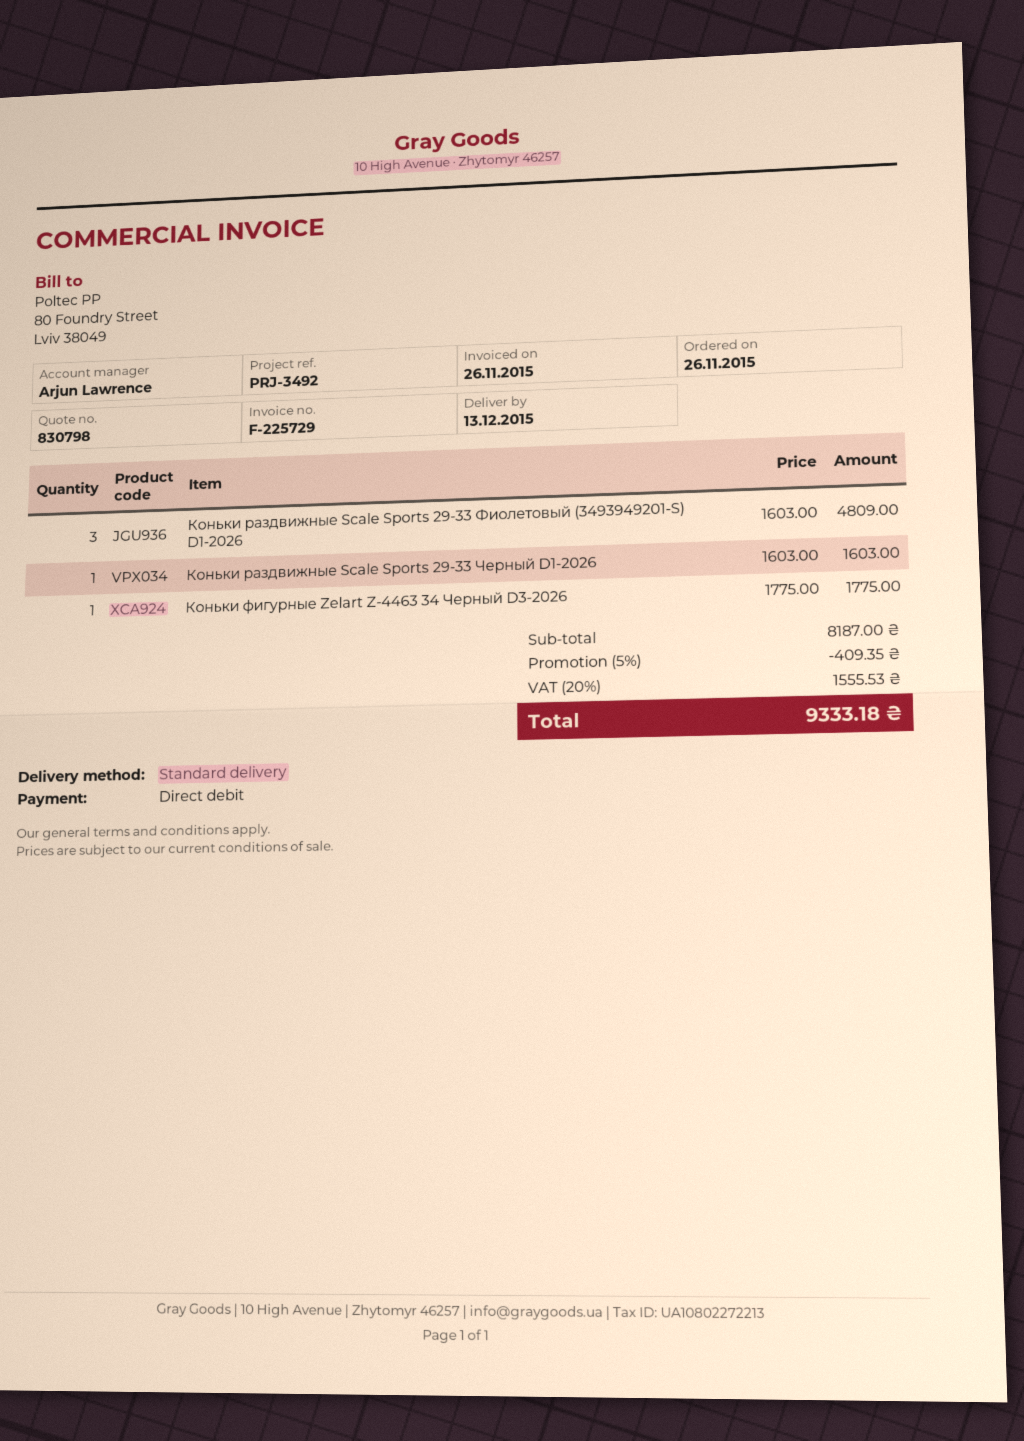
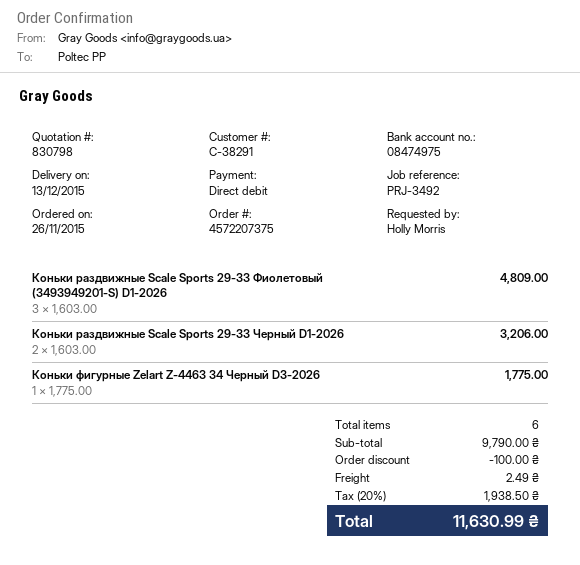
Коньки раздвижные Scale Sports 29-33 Черный D1-2026: 1 x 1603.00 = 1603.00 -> 2 x 1603.00 = 3206.00
subtotal: 8187.00 -> 9790.00
discount: 409.35 -> 100.00
shipping: none -> 2.49
tax: 20% = 1555.53 -> 20% = 1938.50
total: 9333.18 -> 11630.99

